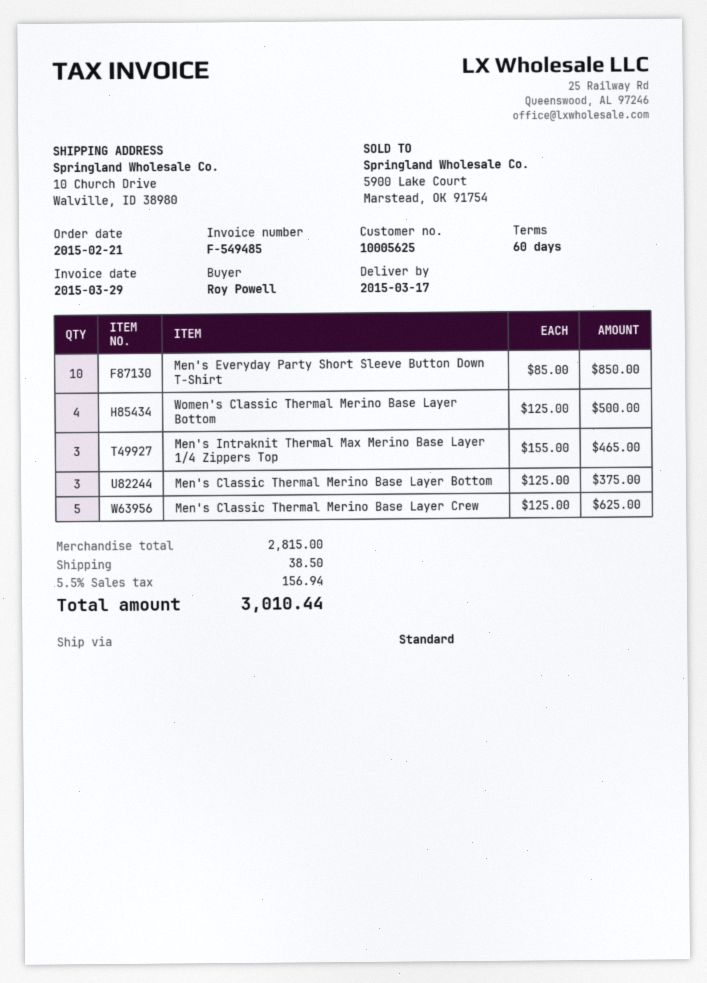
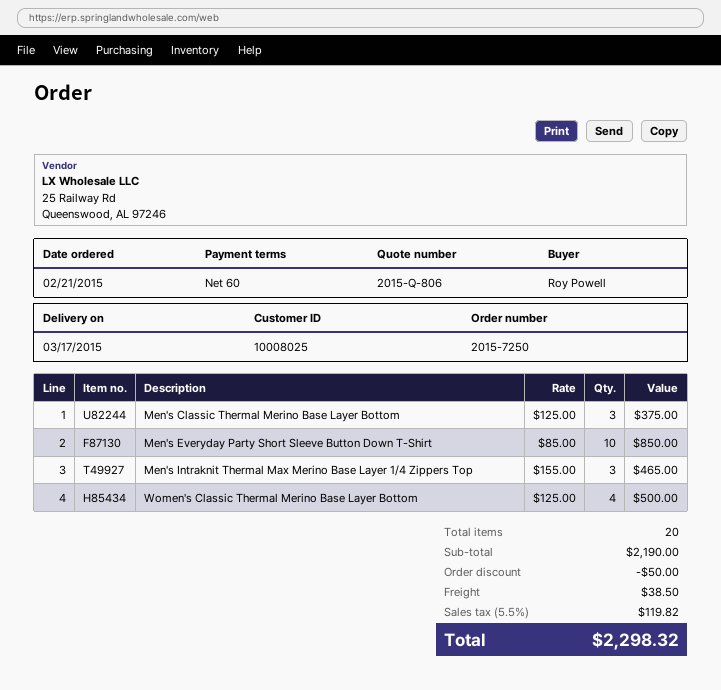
customer number: 10005625 -> 10008025
Men's Classic Thermal Merino Base Layer Crew: 5 x 125.00 = 625.00 -> none
subtotal: 2815.00 -> 2190.00
discount: none -> 50.00
tax: 5.5% = 156.94 -> 5.5% = 119.82
total: 3010.44 -> 2298.32

